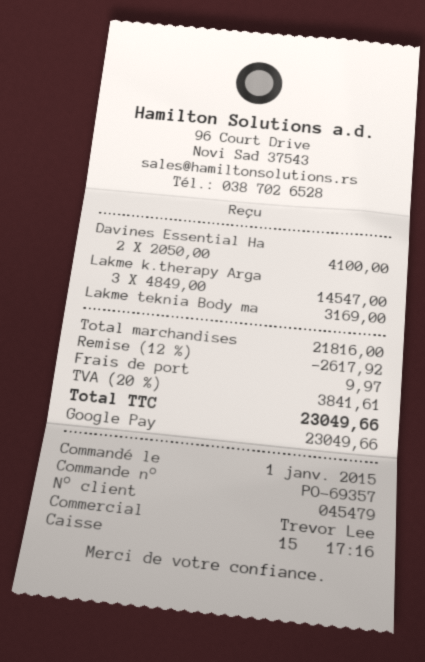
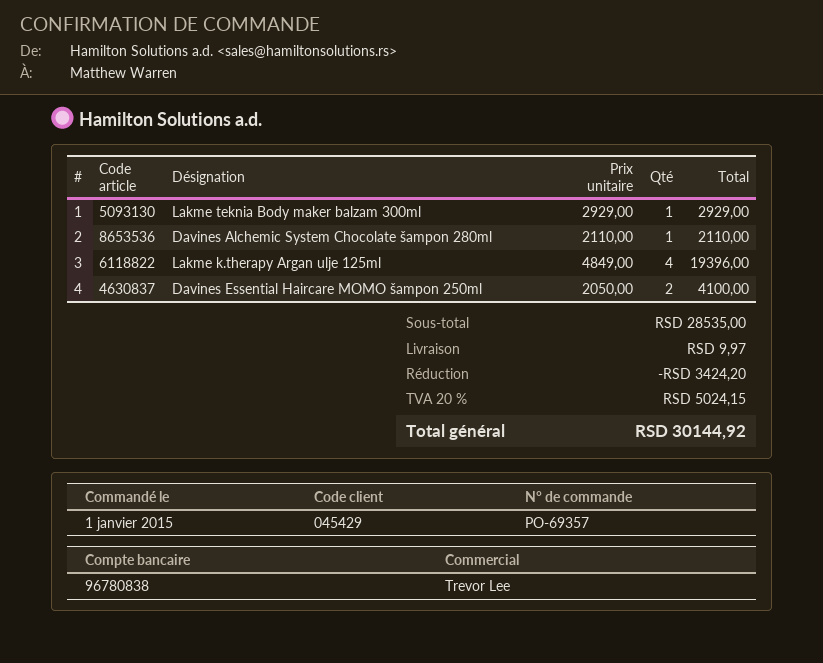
customer number: 045479 -> 045429
Lakme k.therapy Arga: 3 x 4849.00 = 14547.00 -> 4 x 4849.00 = 19396.00
Lakme teknia Body ma: 1 x 3169.00 = 3169.00 -> 1 x 2929.00 = 2929.00
Davines Alchemic System Chocolate šampon 280ml: none -> 1 x 2110.00 = 2110.00
subtotal: 21816.00 -> 28535.00
discount: 2617.92 -> 3424.20
tax: 20% = 3841.61 -> 20% = 5024.15
total: 23049.66 -> 30144.92

